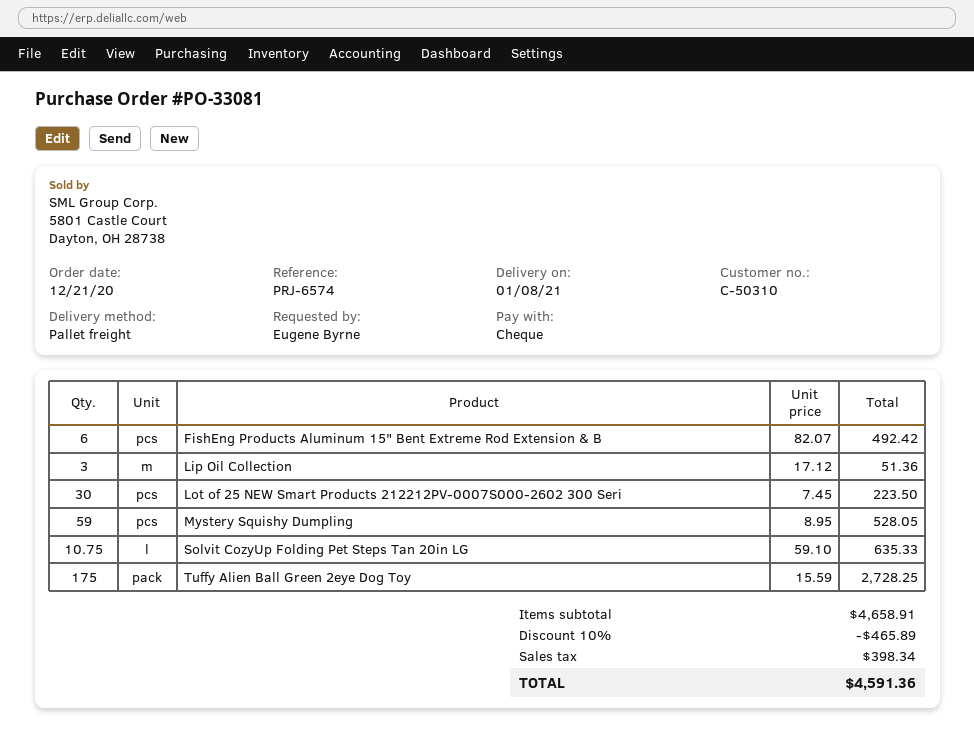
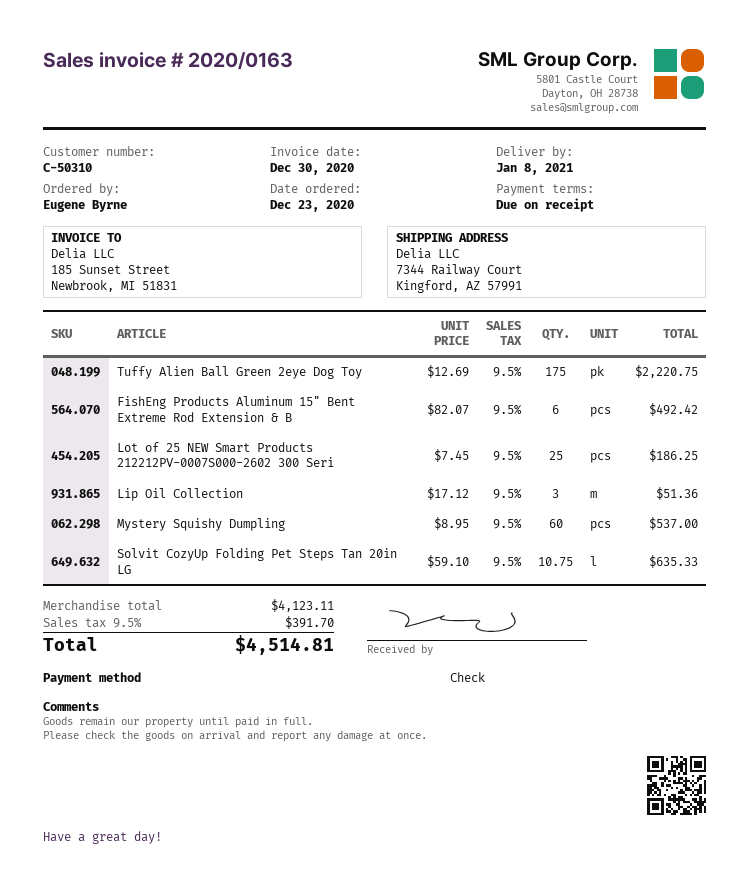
order date: 2020-12-21 -> 2020-12-23
Lot of 25 NEW Smart Products 212212PV-0007S000-2602 300 Seri: 30 x 7.45 = 223.50 -> 25 x 7.45 = 186.25
Mystery Squishy Dumpling: 59 x 8.95 = 528.05 -> 60 x 8.95 = 537.00
Tuffy Alien Ball Green 2eye Dog Toy: 175 x 15.59 = 2728.25 -> 175 x 12.69 = 2220.75
subtotal: 4658.91 -> 4123.11
discount: 10% = 465.89 -> none
tax: 398.34 -> 391.70
total: 4591.36 -> 4514.81

